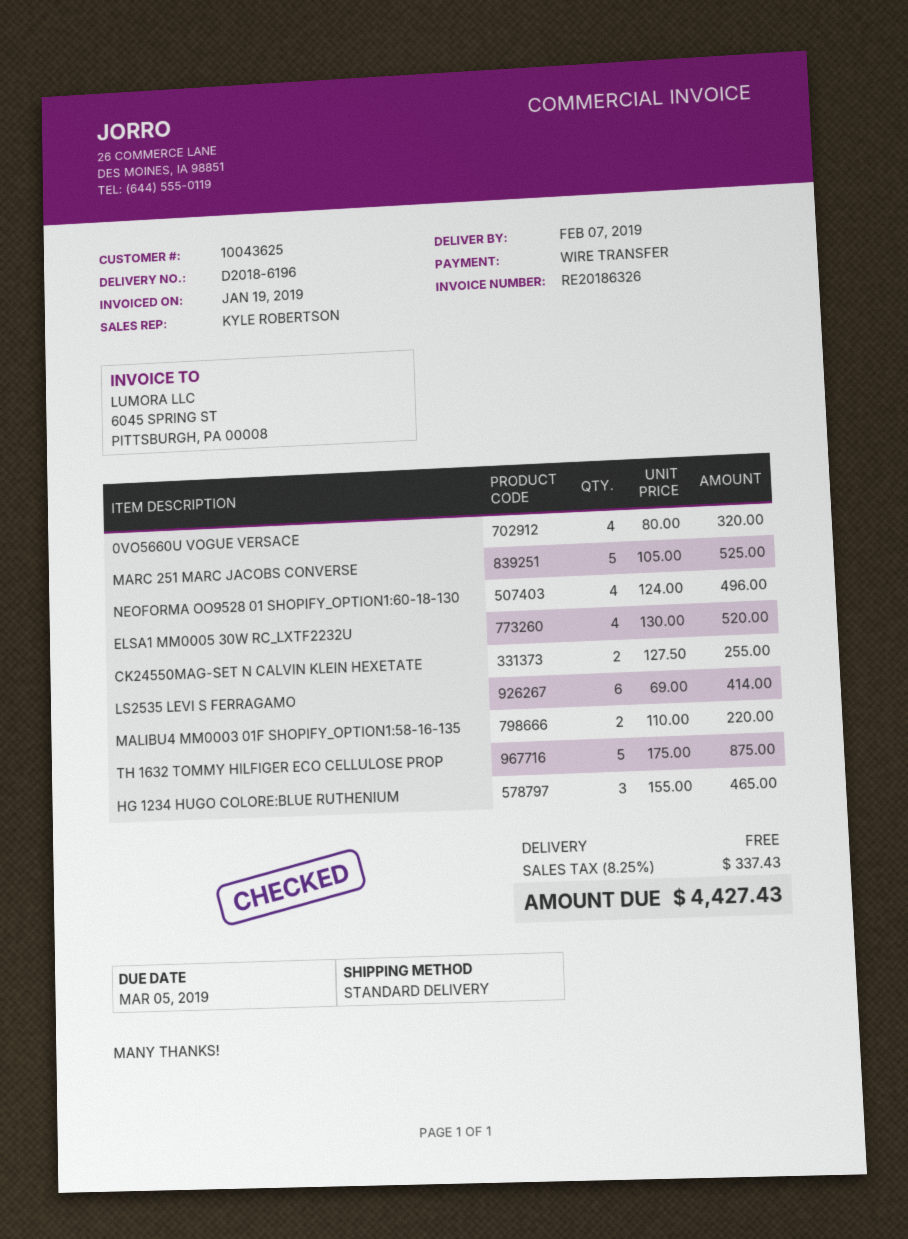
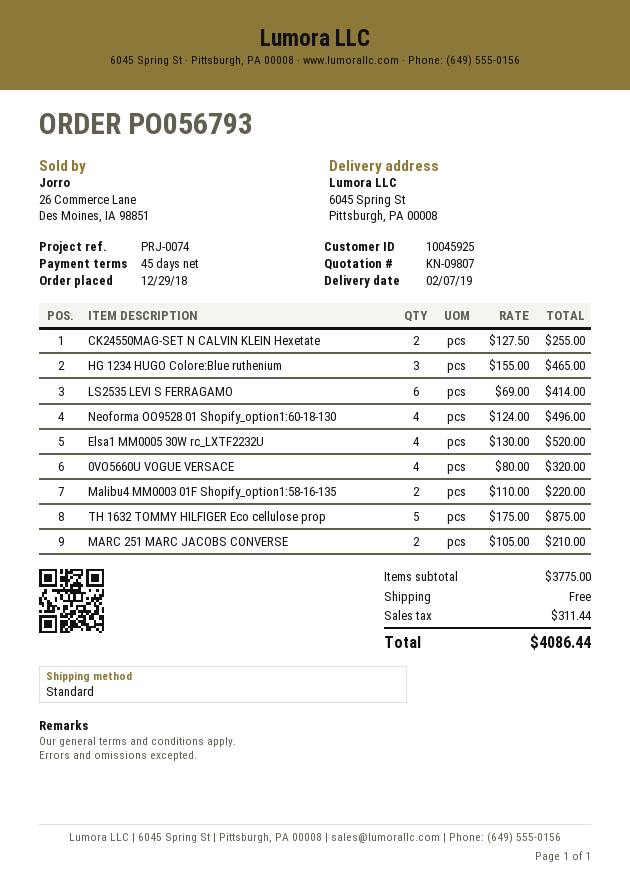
customer number: 10043625 -> 10045925
MARC 251 MARC JACOBS CONVERSE: 5 x 105.00 = 525.00 -> 2 x 105.00 = 210.00
tax: 337.43 -> 311.44
total: 4427.43 -> 4086.44

